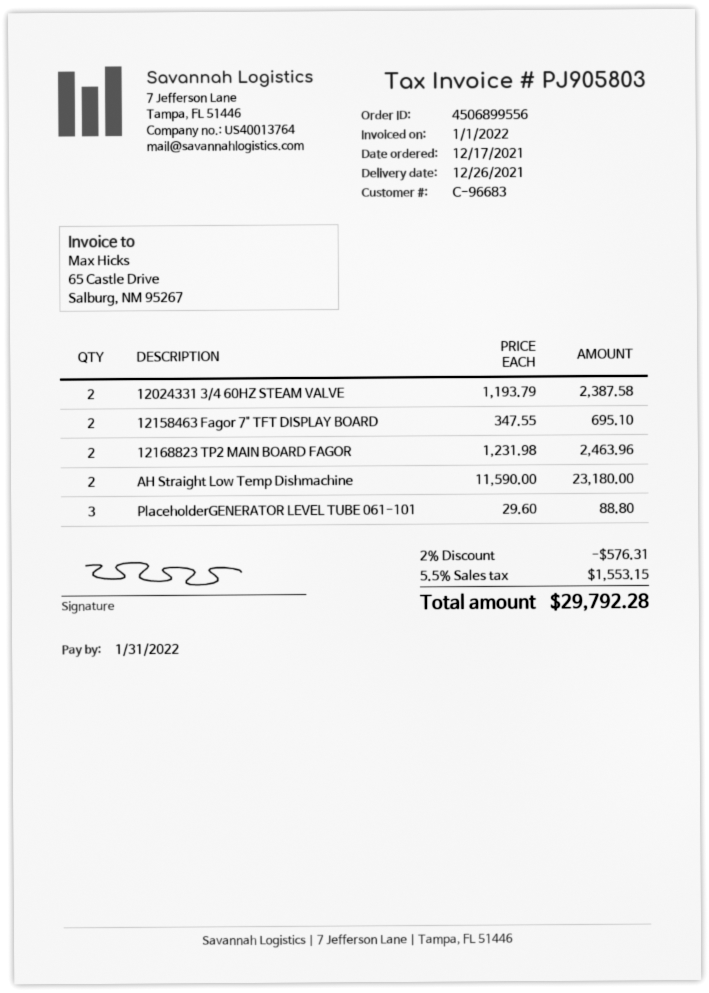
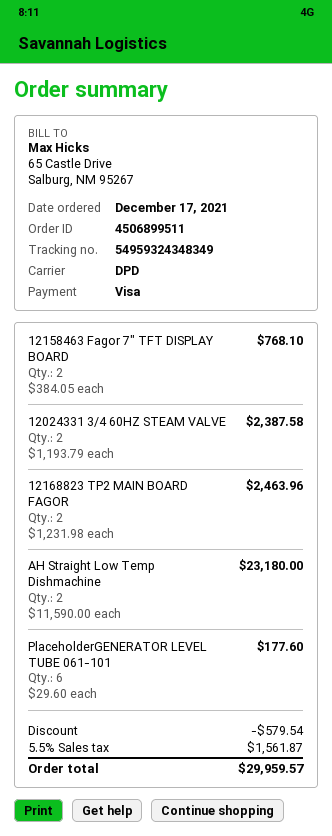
order number: 4506899556 -> 4506899511
12158463 Fagor 7" TFT DISPLAY BOARD: 2 x 347.55 = 695.10 -> 2 x 384.05 = 768.10
PlaceholderGENERATOR LEVEL TUBE 061-101: 3 x 29.60 = 88.80 -> 6 x 29.60 = 177.60
discount: 576.31 -> 579.54
tax: 5.5% = 1553.15 -> 5.5% = 1561.87
total: 29792.28 -> 29959.57

